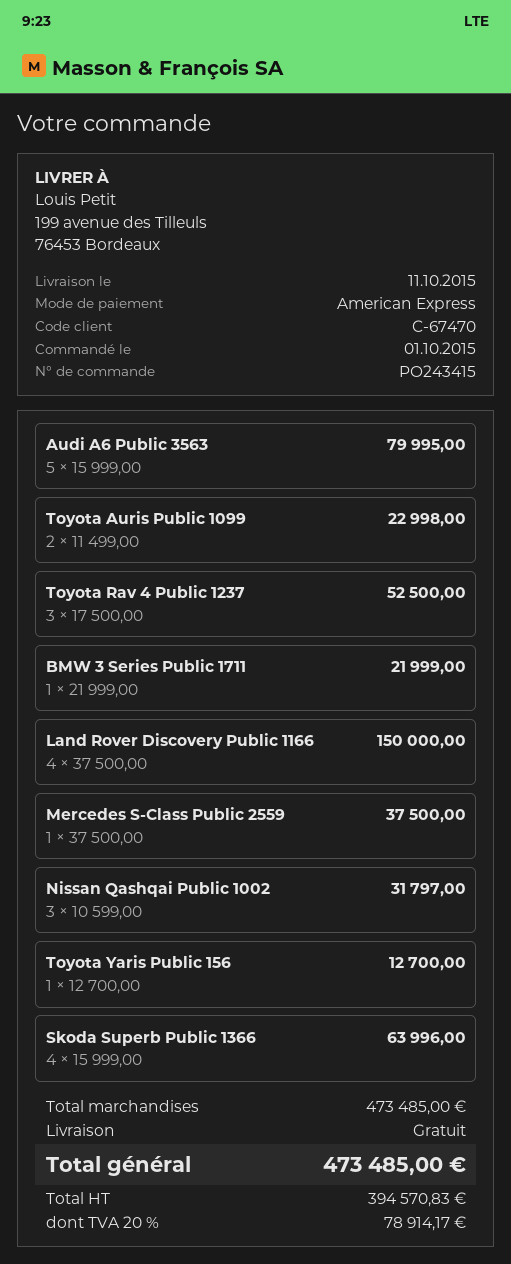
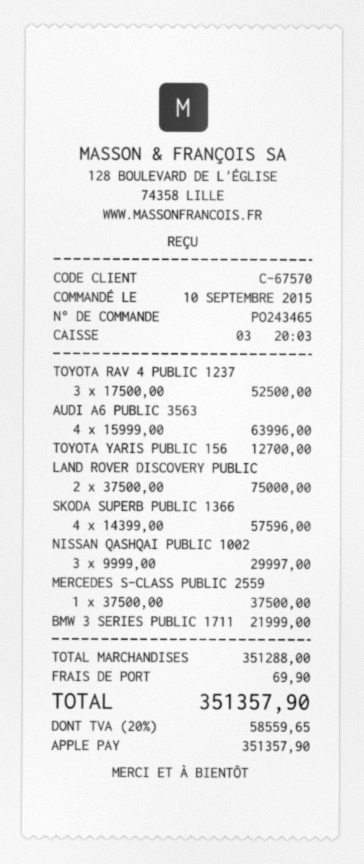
order number: PO243415 -> PO243465
order date: 2015-10-01 -> 2015-09-10
customer number: C-67470 -> C-67570
payment method: American Express -> Apple Pay
Audi A6 Public 3563: 5 x 15999.00 = 79995.00 -> 4 x 15999.00 = 63996.00
Toyota Auris Public 1099: 2 x 11499.00 = 22998.00 -> none
Land Rover Discovery Public 1166: 4 x 37500.00 = 150000.00 -> 2 x 37500.00 = 75000.00
Nissan Qashqai Public 1002: 3 x 10599.00 = 31797.00 -> 3 x 9999.00 = 29997.00
Skoda Superb Public 1366: 4 x 15999.00 = 63996.00 -> 4 x 14399.00 = 57596.00
subtotal: 473485.00 -> 351288.00
shipping: 0.00 -> 69.90
tax: 20% = 78914.17 -> 20% = 58559.65
total: 473485.00 -> 351357.90

